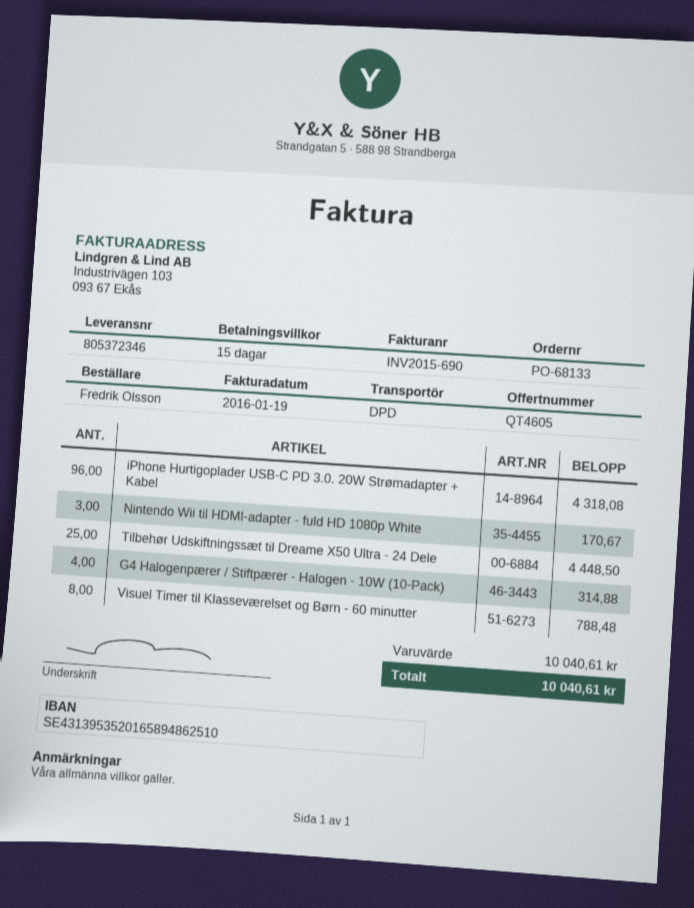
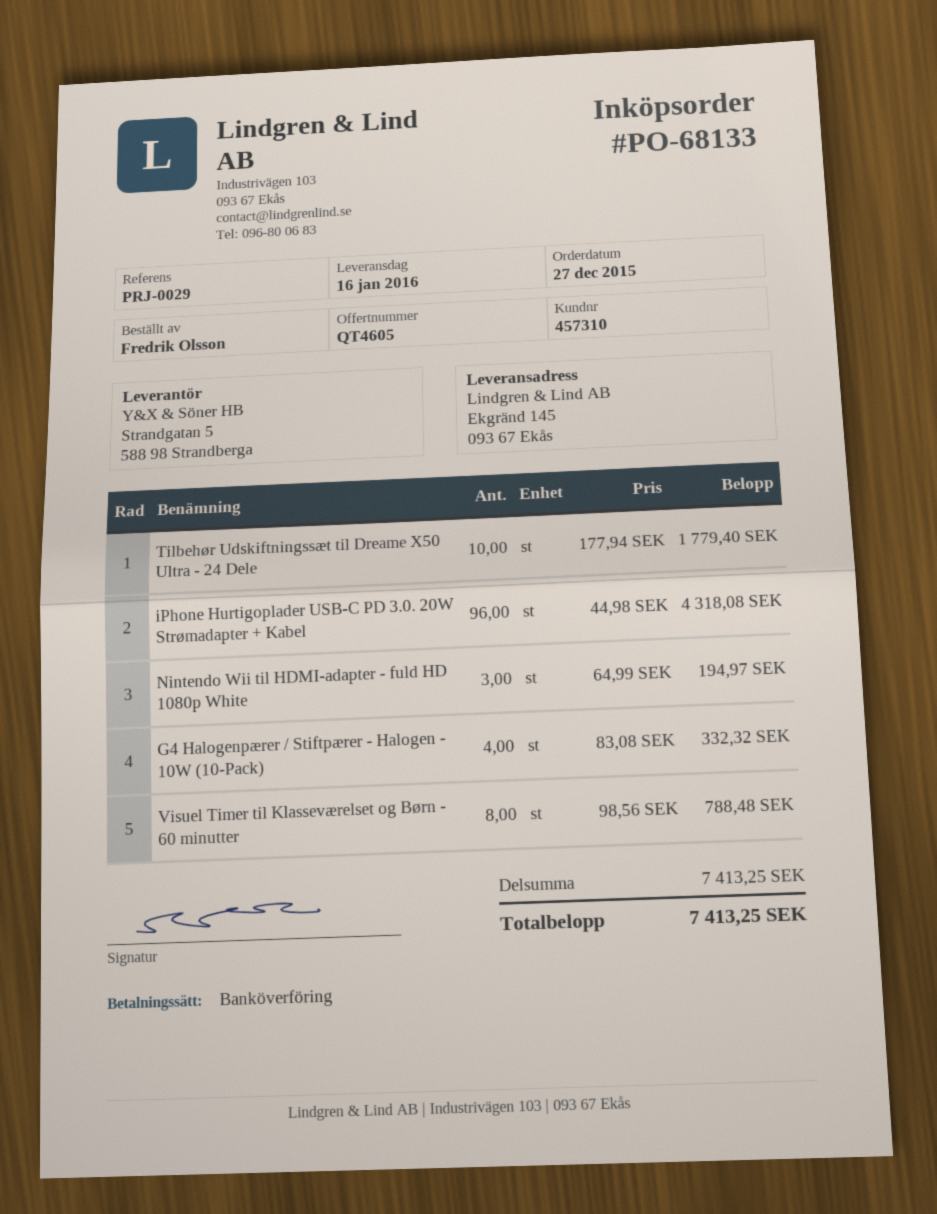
Nintendo Wii til HDMI-adapter - fuld HD 1080p White: 3 for 170.67 -> 3 for 194.97
Tilbehør Udskiftningssæt til Dreame X50 Ultra - 24 Dele: 25 for 4448.50 -> 10 for 1779.40
G4 Halogenpærer / Stiftpærer - Halogen - 10W (10-Pack): 4 for 314.88 -> 4 for 332.32
subtotal: 10040.61 -> 7413.25
total: 10040.61 -> 7413.25

